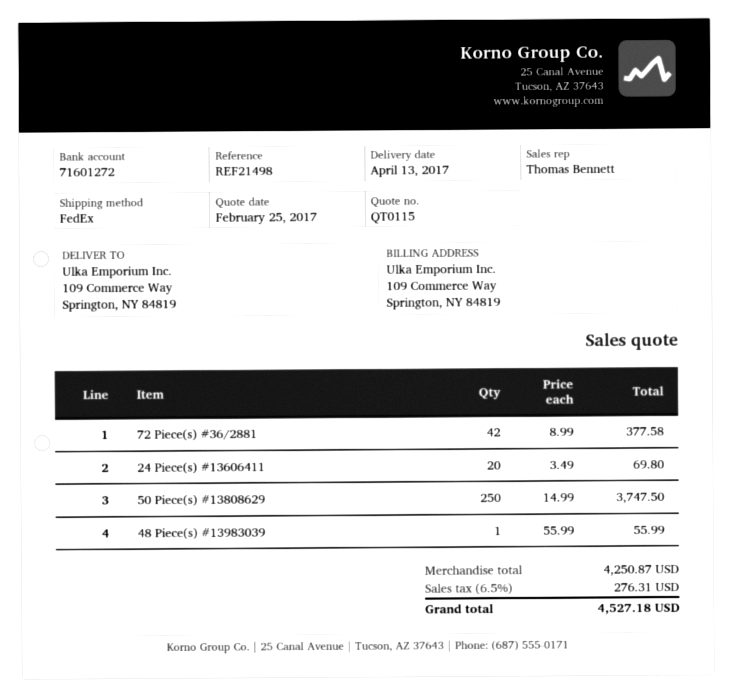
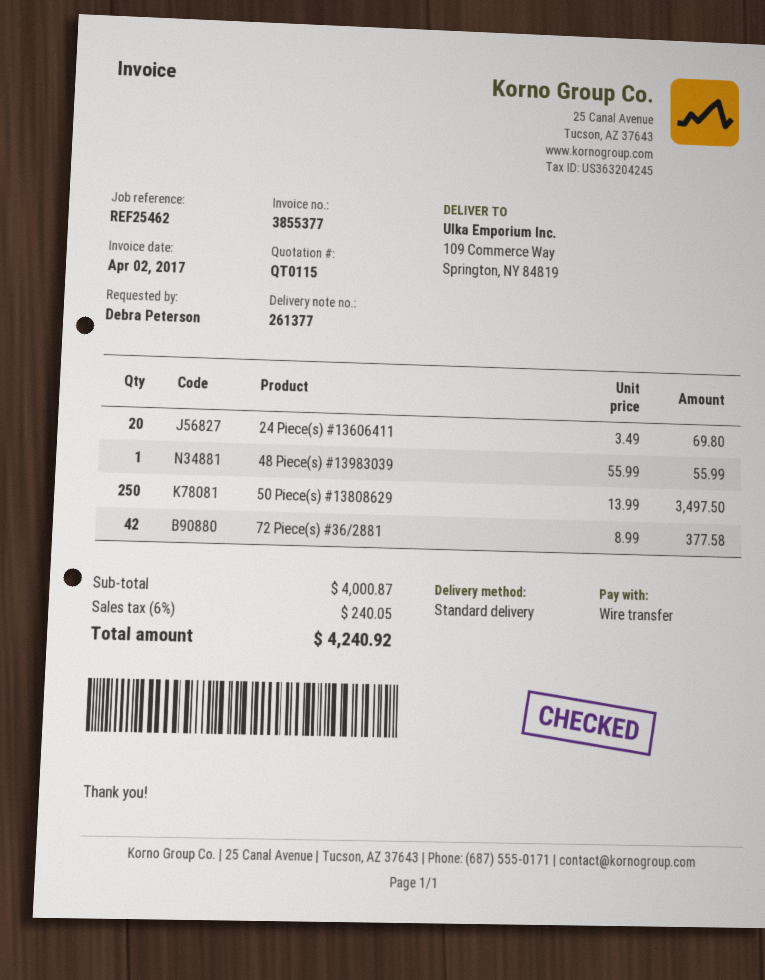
reference: REF21498 -> REF25462
shipping method: FedEx -> standard
50 Piece(s) #13808629: 250 x 14.99 = 3747.50 -> 250 x 13.99 = 3497.50
subtotal: 4250.87 -> 4000.87
tax: 6.5% = 276.31 -> 6% = 240.05
total: 4527.18 -> 4240.92

